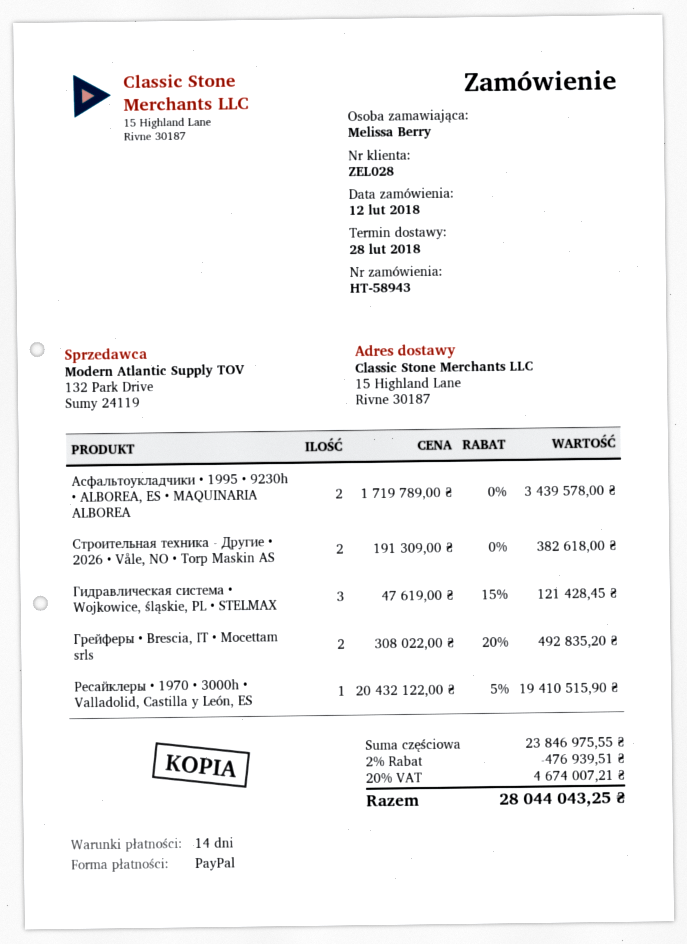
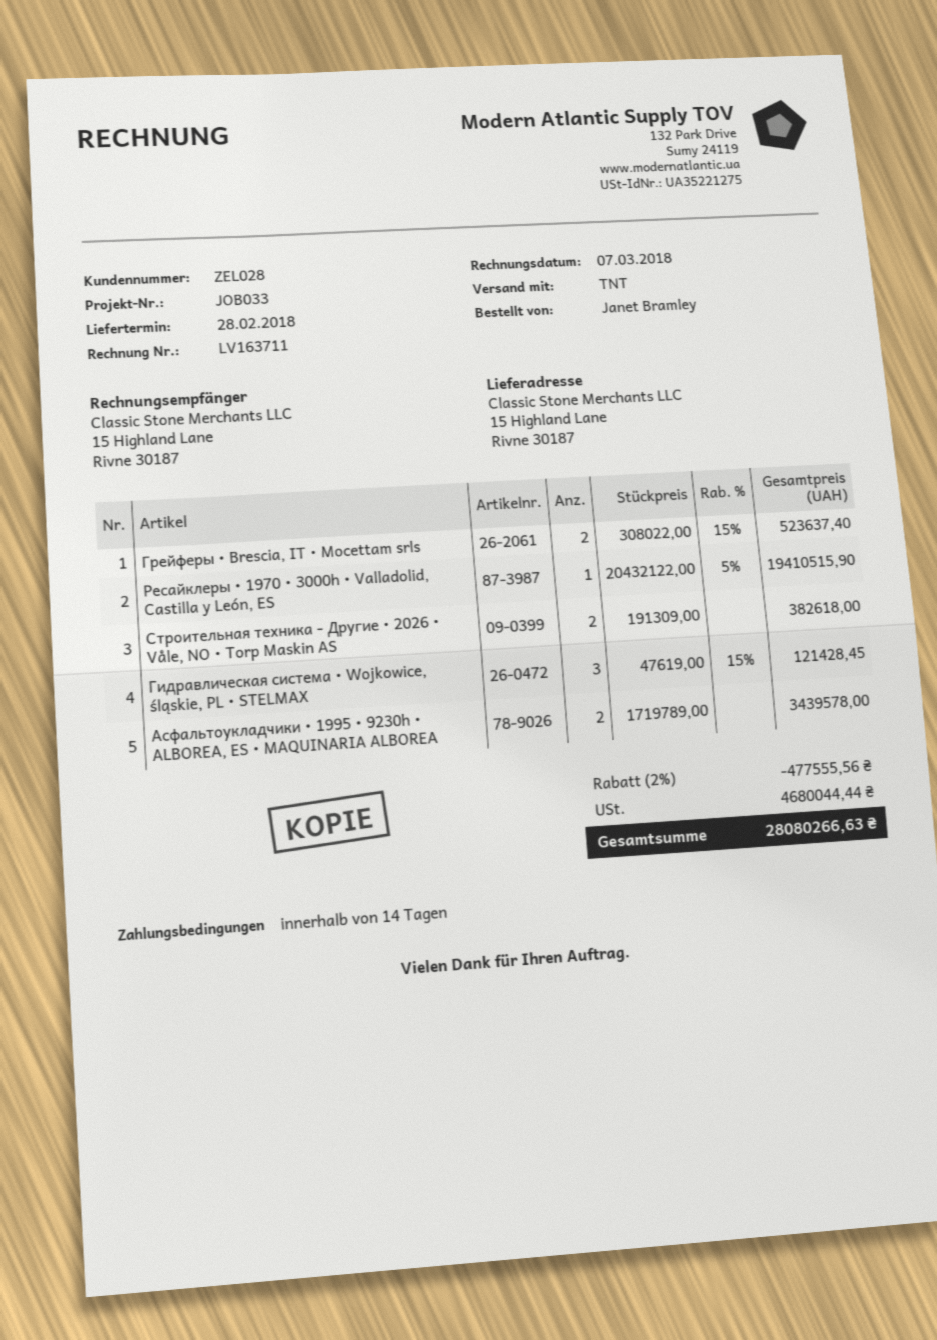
ordered by: Melissa Berry -> Janet Bramley
Грейферы • Brescia, IT • Mocettam srls: 2 x 308022.00 - 20% = 492835.20 -> 2 x 308022.00 - 15% = 523637.40
discount: 2% = 476939.51 -> 2% = 477555.56
tax: 4674007.21 -> 4680044.44
total: 28044043.25 -> 28080266.63

